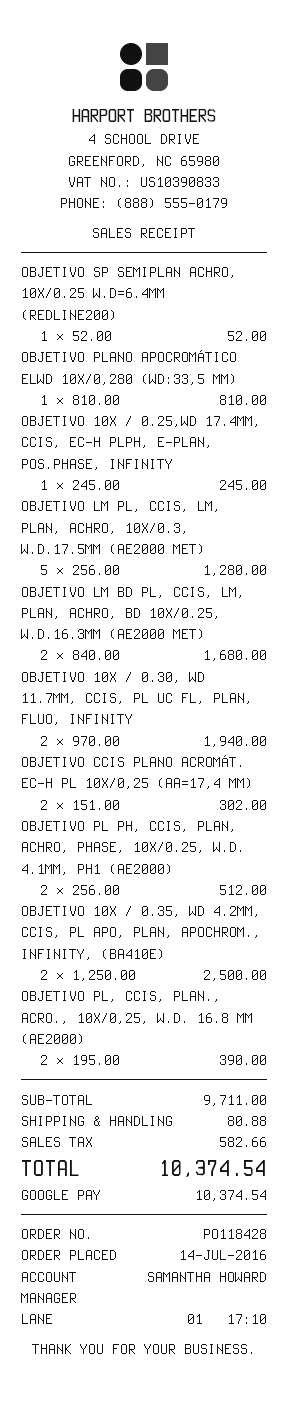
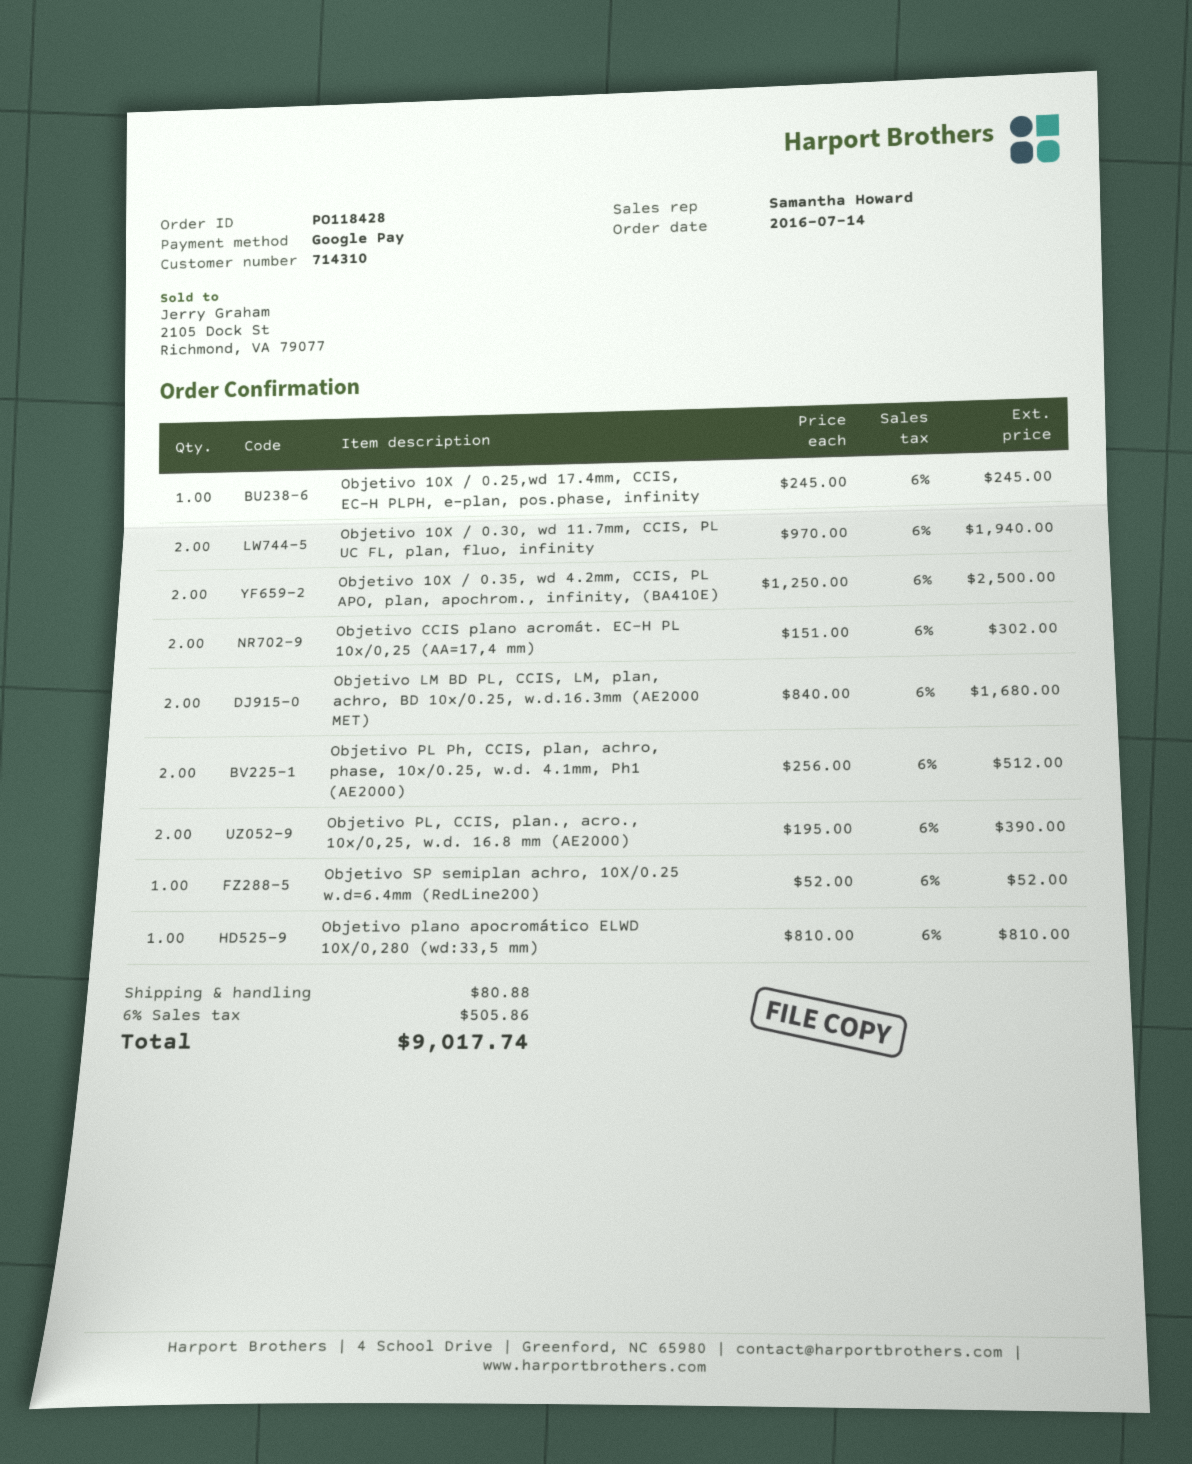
OBJETIVO LM PL, CCIS, LM, PLAN, ACHRO, 10X/0.3, W.D.17.5MM (AE2000 MET): 5 x 256.00 = 1280.00 -> none
tax: 582.66 -> 505.86
total: 10374.54 -> 9017.74

